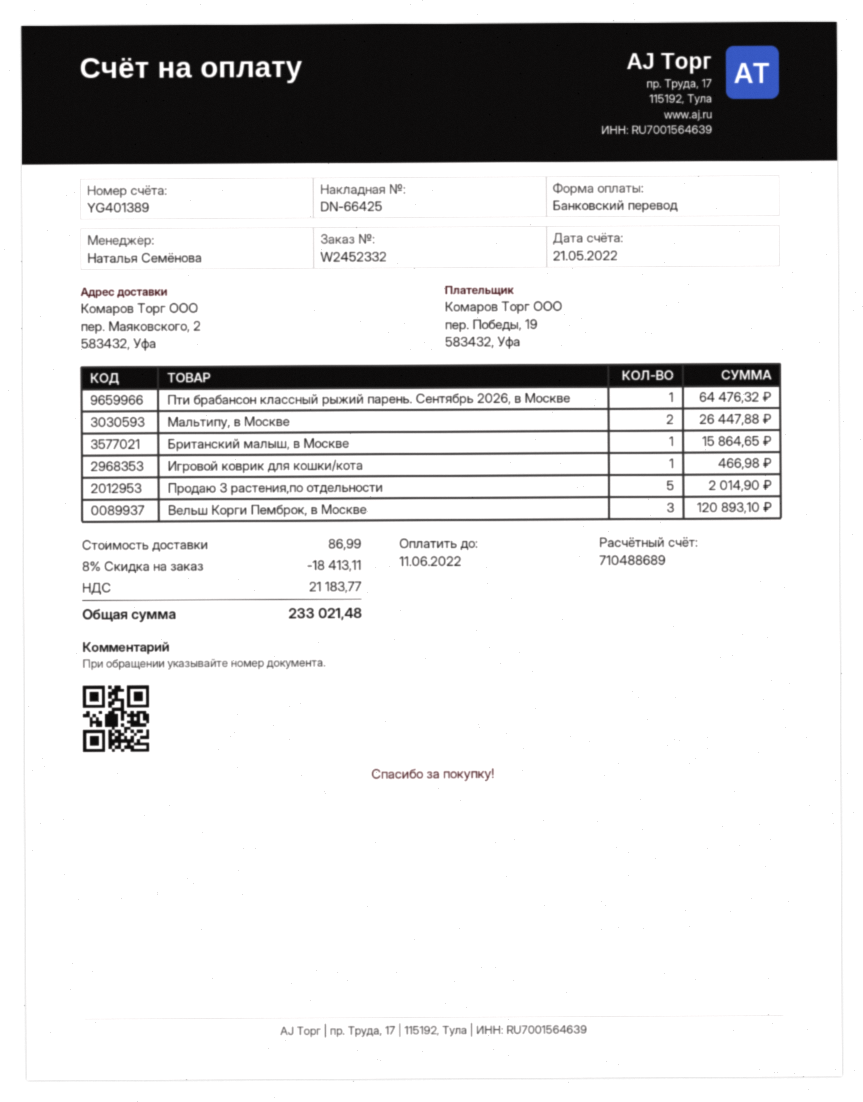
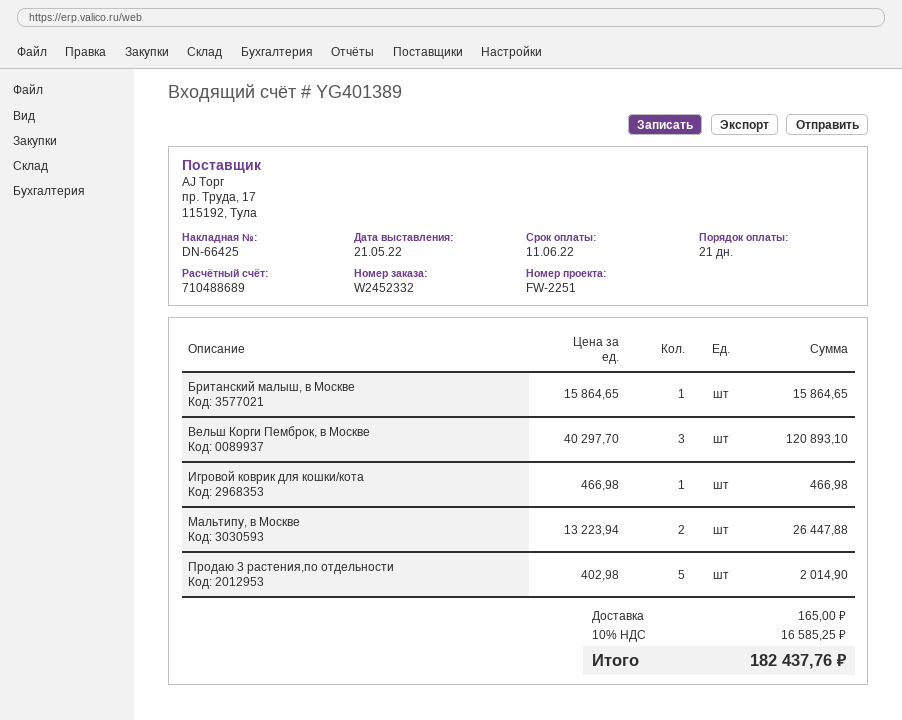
Пти брабансон классный рыжий парень. Сентябрь 2026, в Москве: 1 for 64476.32 -> none
discount: 8% = 18413.11 -> none
shipping: 86.99 -> 165.00
tax: 21183.77 -> 16585.25
total: 233021.48 -> 182437.76

